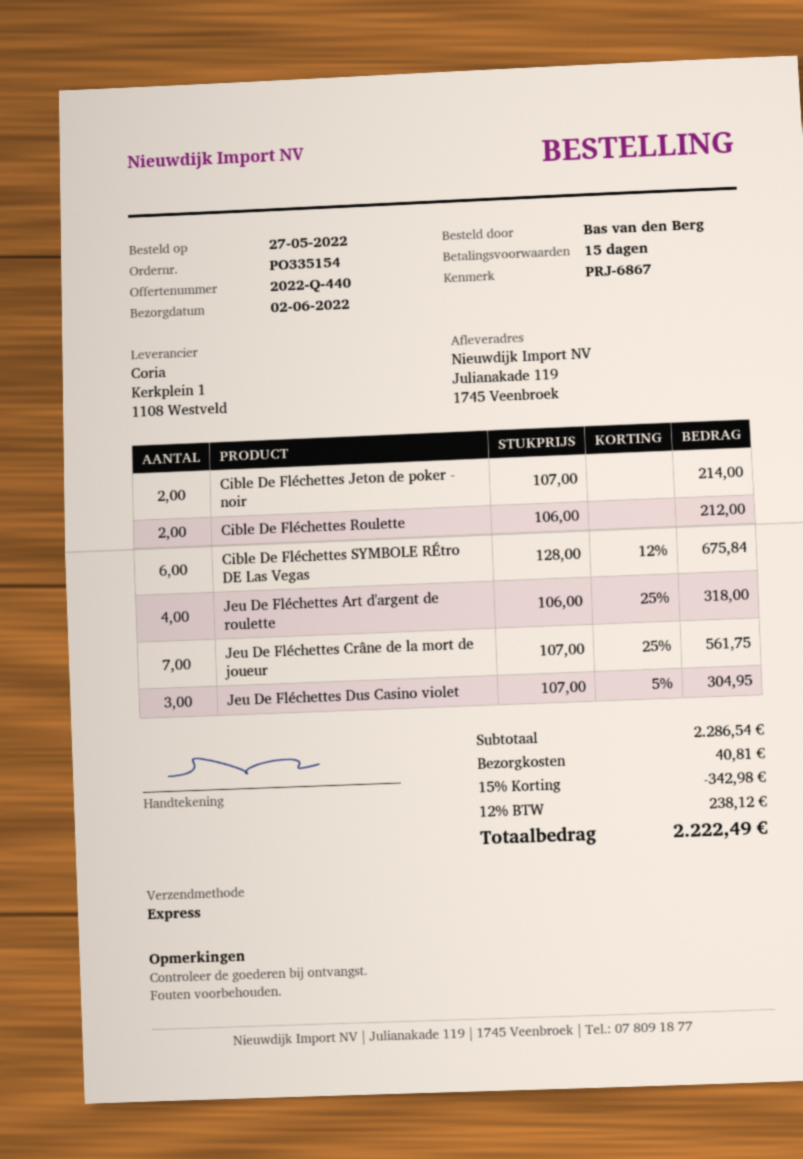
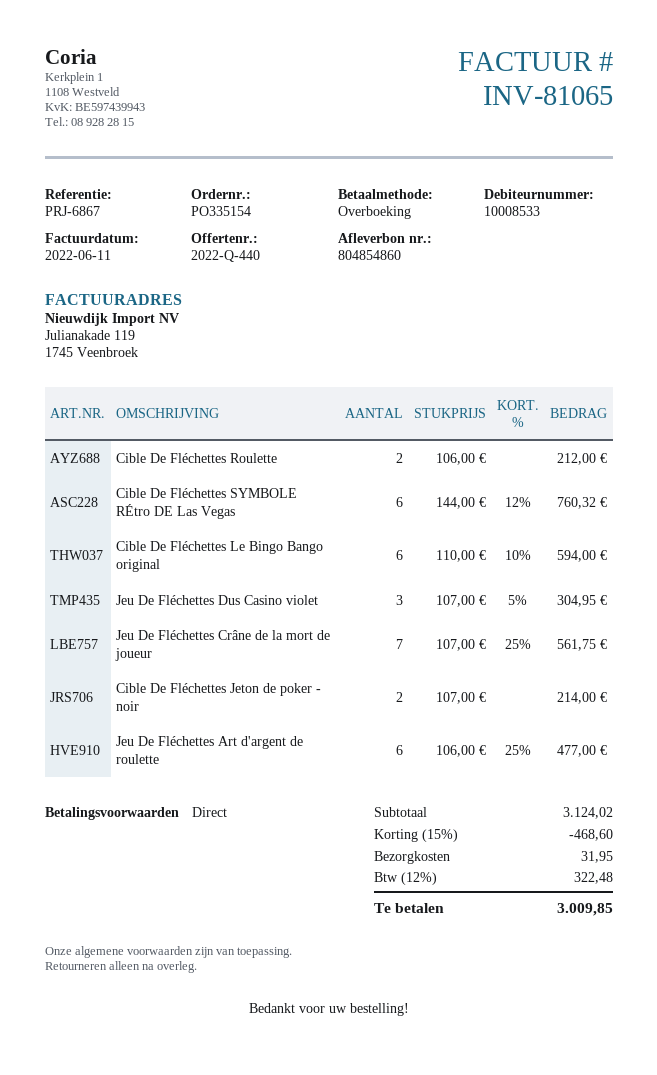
payment terms: 15 days -> on receipt
Cible De Fléchettes SYMBOLE RÉtro DE Las Vegas: 6 x 128.00 - 12% = 675.84 -> 6 x 144.00 - 12% = 760.32
Jeu De Fléchettes Art d'argent de roulette: 4 x 106.00 - 25% = 318.00 -> 6 x 106.00 - 25% = 477.00
Cible De Fléchettes Le Bingo Bango original: none -> 6 x 110.00 - 10% = 594.00
subtotal: 2286.54 -> 3124.02
discount: 15% = 342.98 -> 15% = 468.60
shipping: 40.81 -> 31.95
tax: 12% = 238.12 -> 12% = 322.48
total: 2222.49 -> 3009.85

